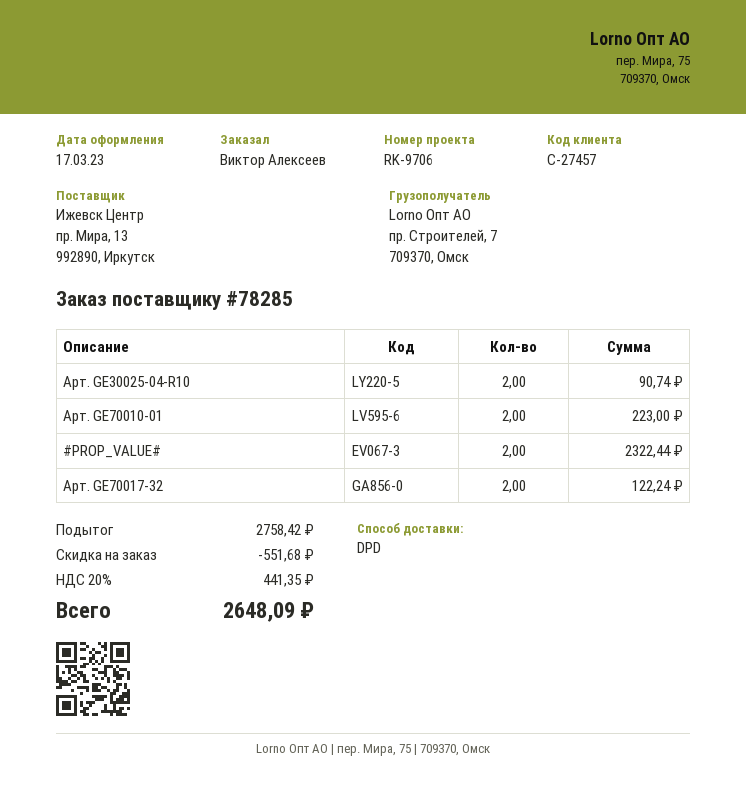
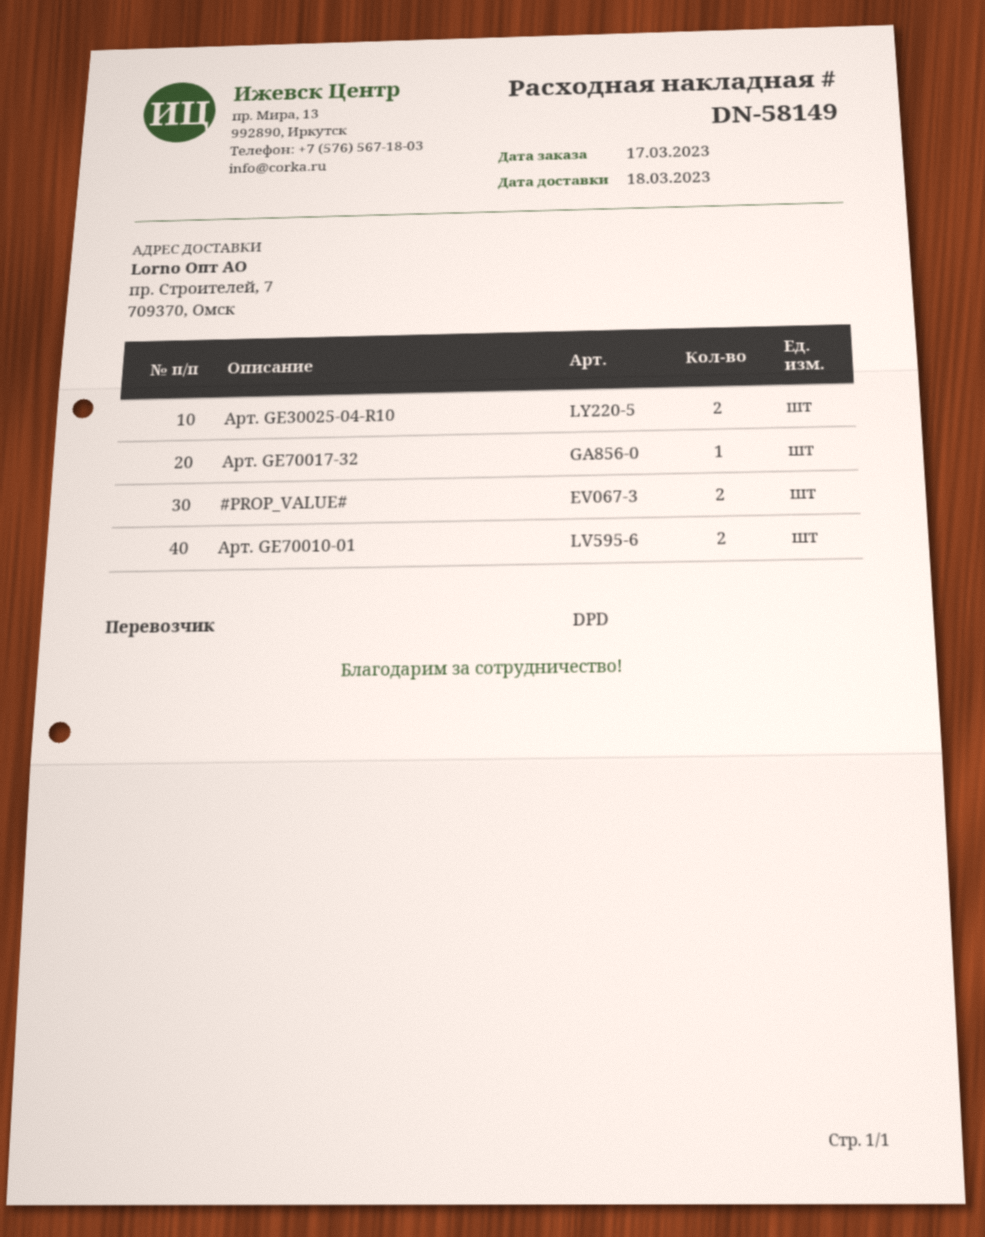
Арт. GE70017-32: 2 -> 1

